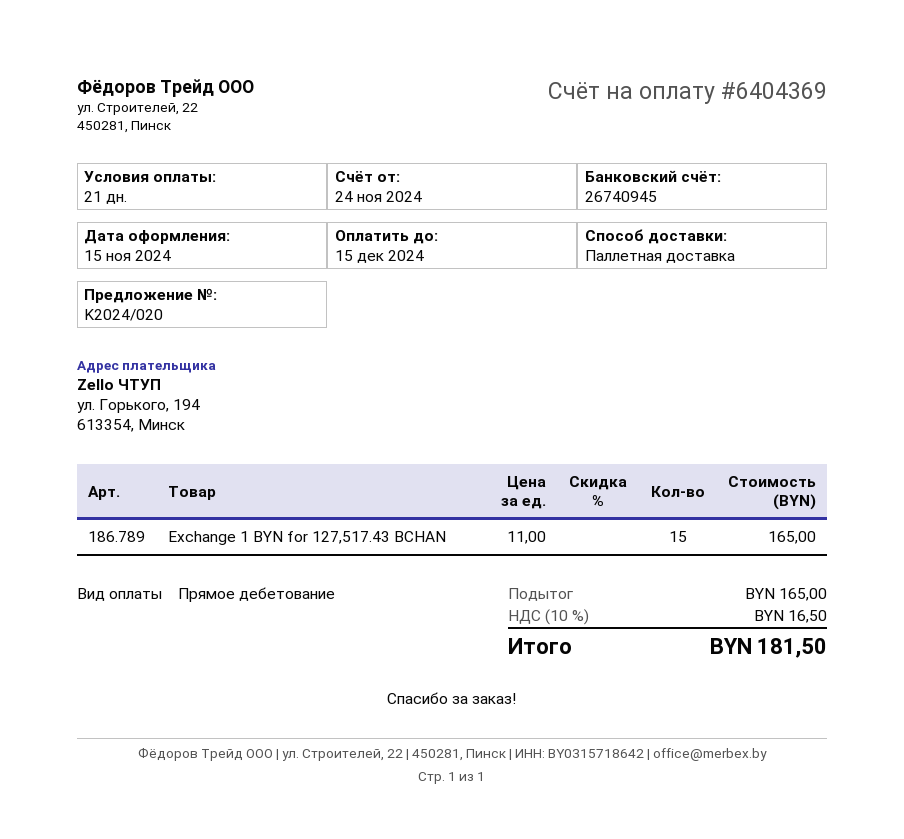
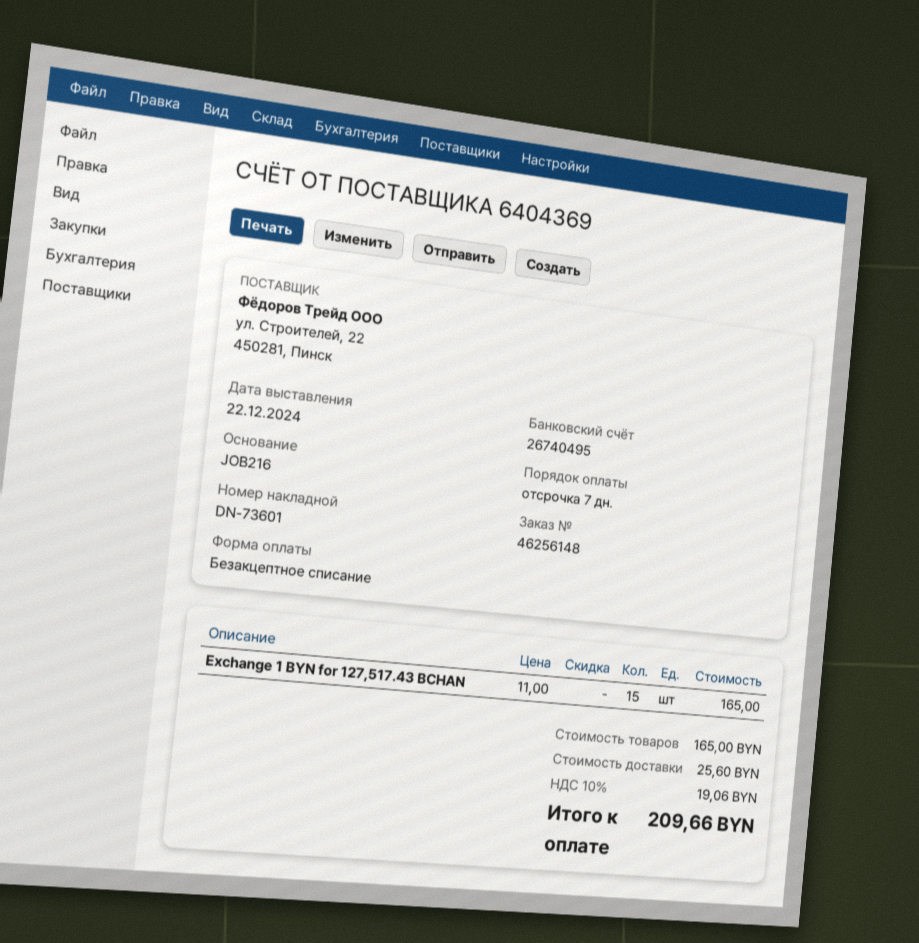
invoice date: 2024-11-24 -> 2024-12-22
payment terms: 21 days -> 7 days
bank account: 26740945 -> 26740495
shipping: none -> 25.60
tax: 10% = 16.50 -> 10% = 19.06
total: 181.50 -> 209.66

